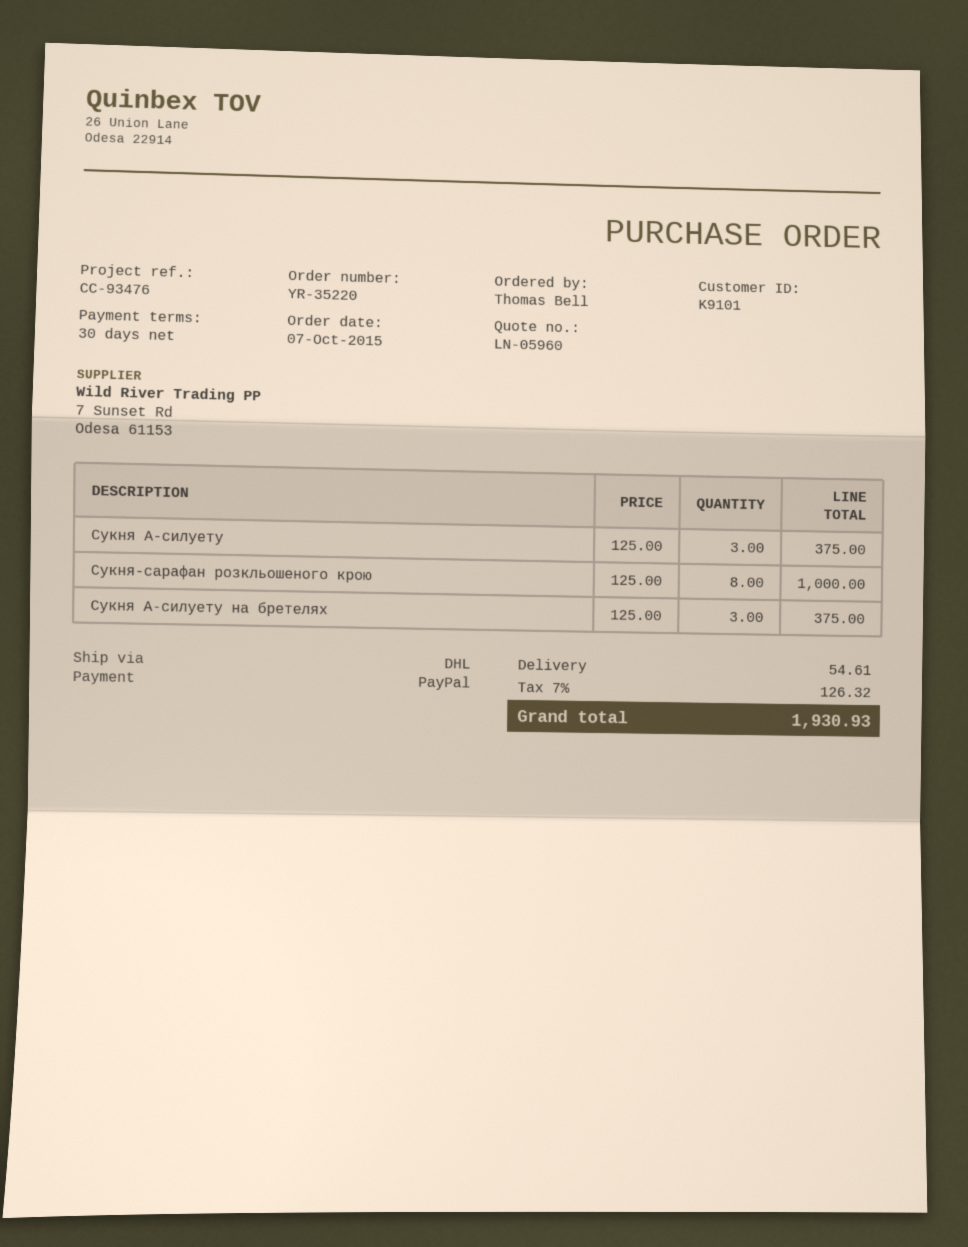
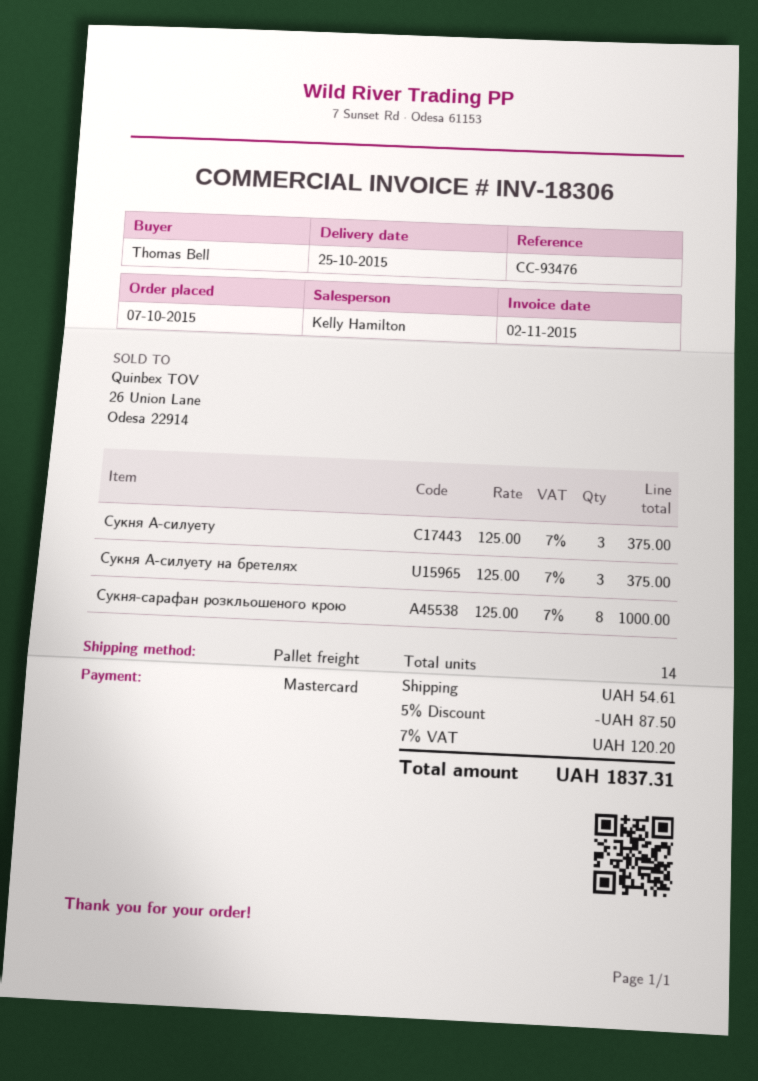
payment method: PayPal -> Mastercard
shipping method: DHL -> pallet freight
discount: none -> 5% = 87.50
tax: 7% = 126.32 -> 7% = 120.20
total: 1930.93 -> 1837.31

